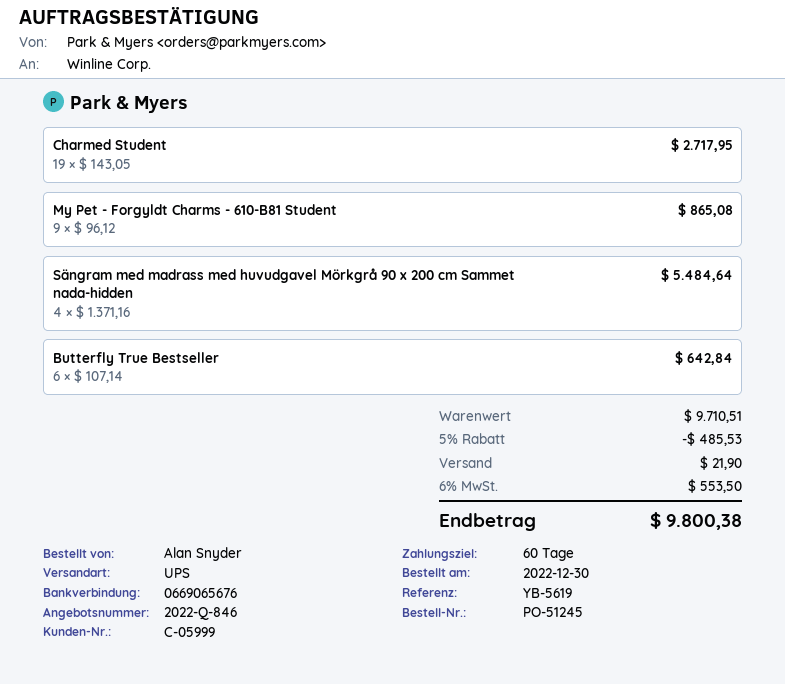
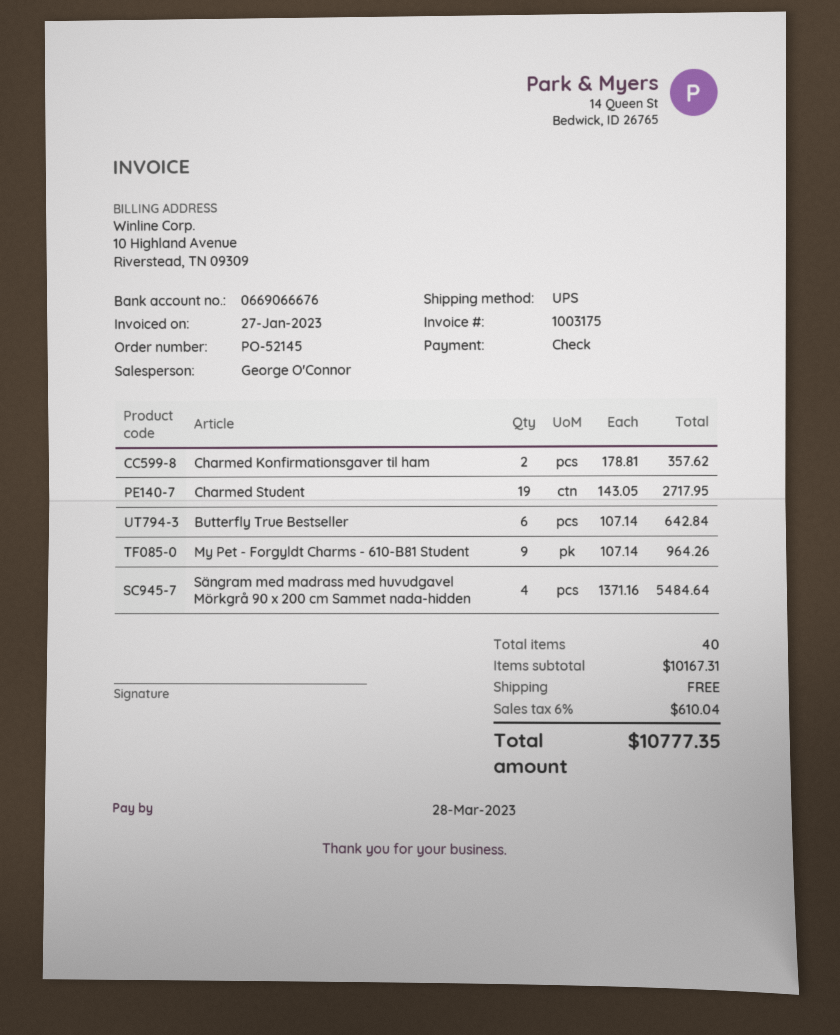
order number: PO-51245 -> PO-52145
bank account: 0669065676 -> 0669066676
My Pet - Forgyldt Charms - 610-B81 Student: 9 x 96.12 = 865.08 -> 9 x 107.14 = 964.26
Charmed Konfirmationsgaver til ham: none -> 2 x 178.81 = 357.62
subtotal: 9710.51 -> 10167.31
discount: 5% = 485.53 -> none
shipping: 21.90 -> 0.00
tax: 6% = 553.50 -> 6% = 610.04
total: 9800.38 -> 10777.35

